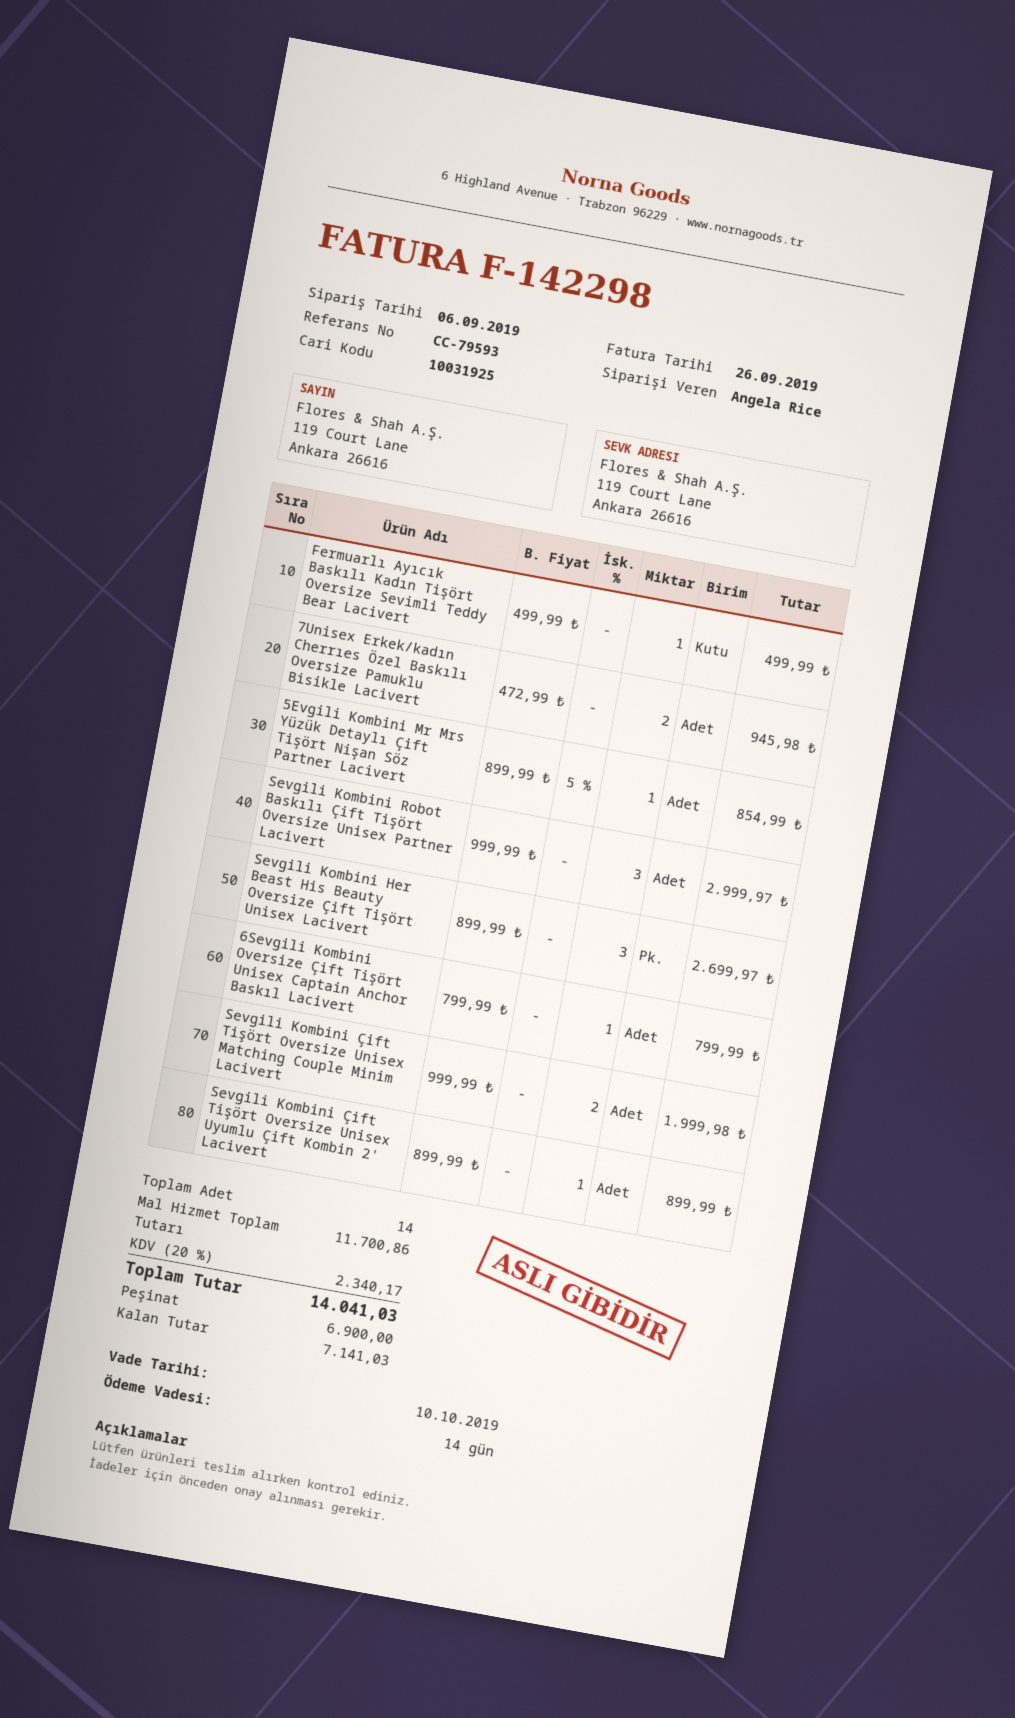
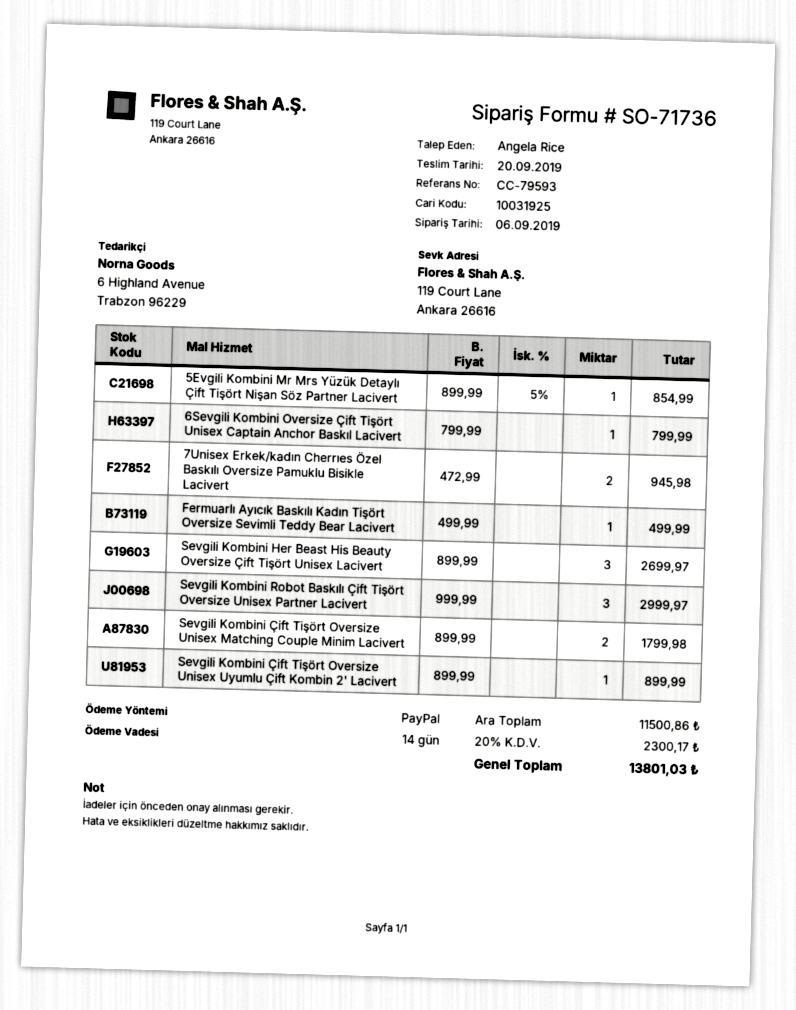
Sevgili Kombini Çift Tişört Oversize Unisex Matching Couple Minim Lacivert: 2 x 999.99 = 1999.98 -> 2 x 899.99 = 1799.98
subtotal: 11700.86 -> 11500.86
tax: 20% = 2340.17 -> 20% = 2300.17
total: 14041.03 -> 13801.03

